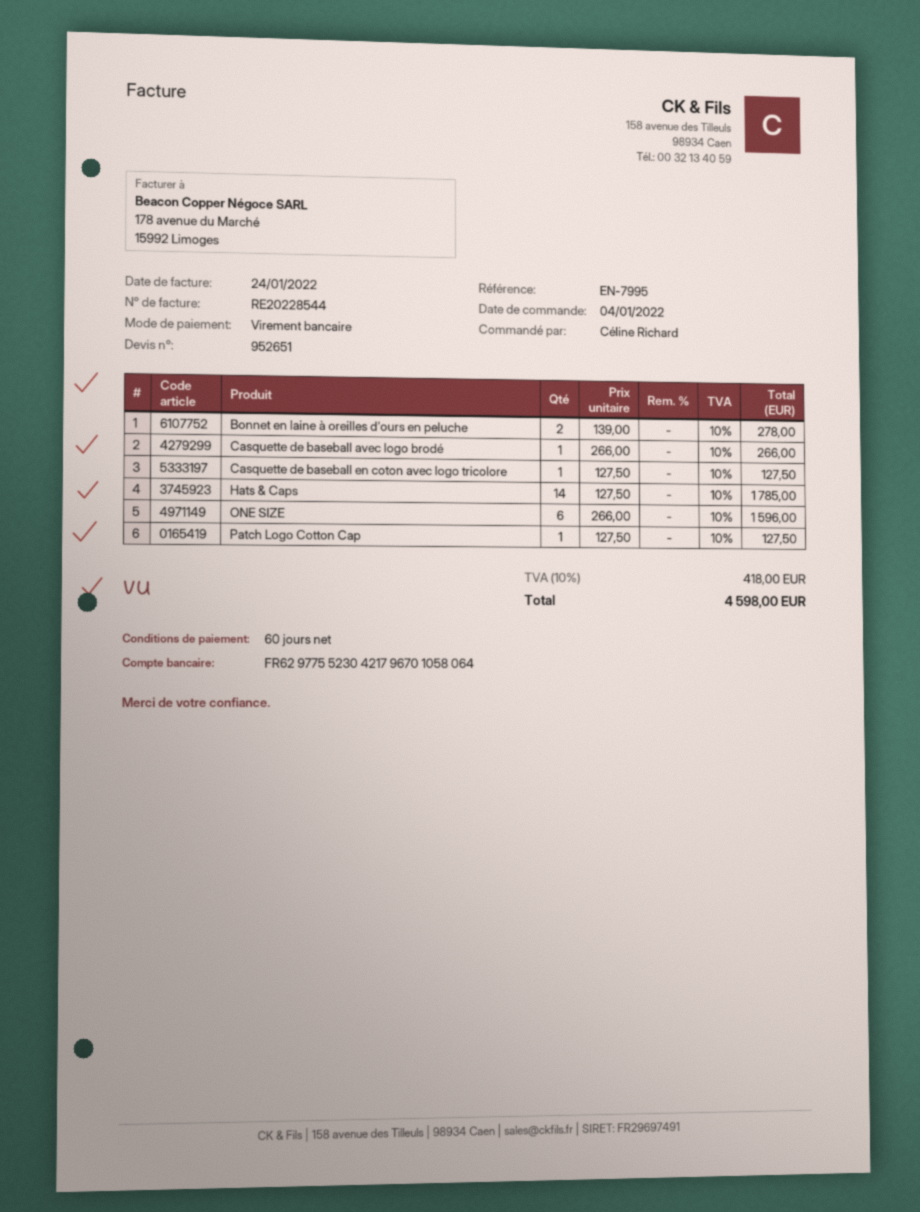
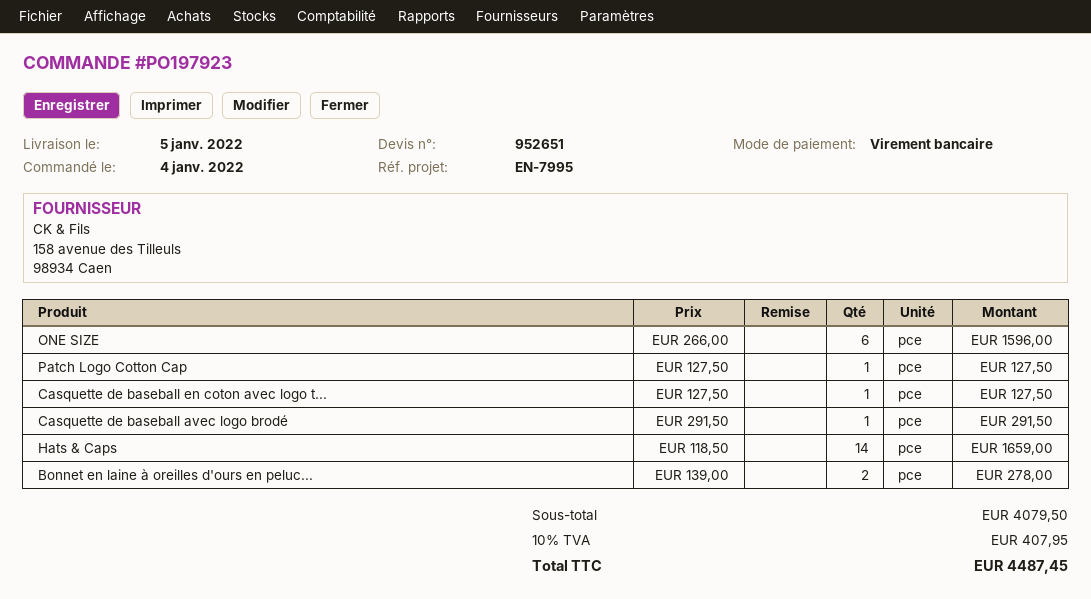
Casquette de baseball avec logo brodé: 1 x 266.00 = 266.00 -> 1 x 291.50 = 291.50
Hats & Caps: 14 x 127.50 = 1785.00 -> 14 x 118.50 = 1659.00
tax: 10% = 418.00 -> 10% = 407.95
total: 4598.00 -> 4487.45

